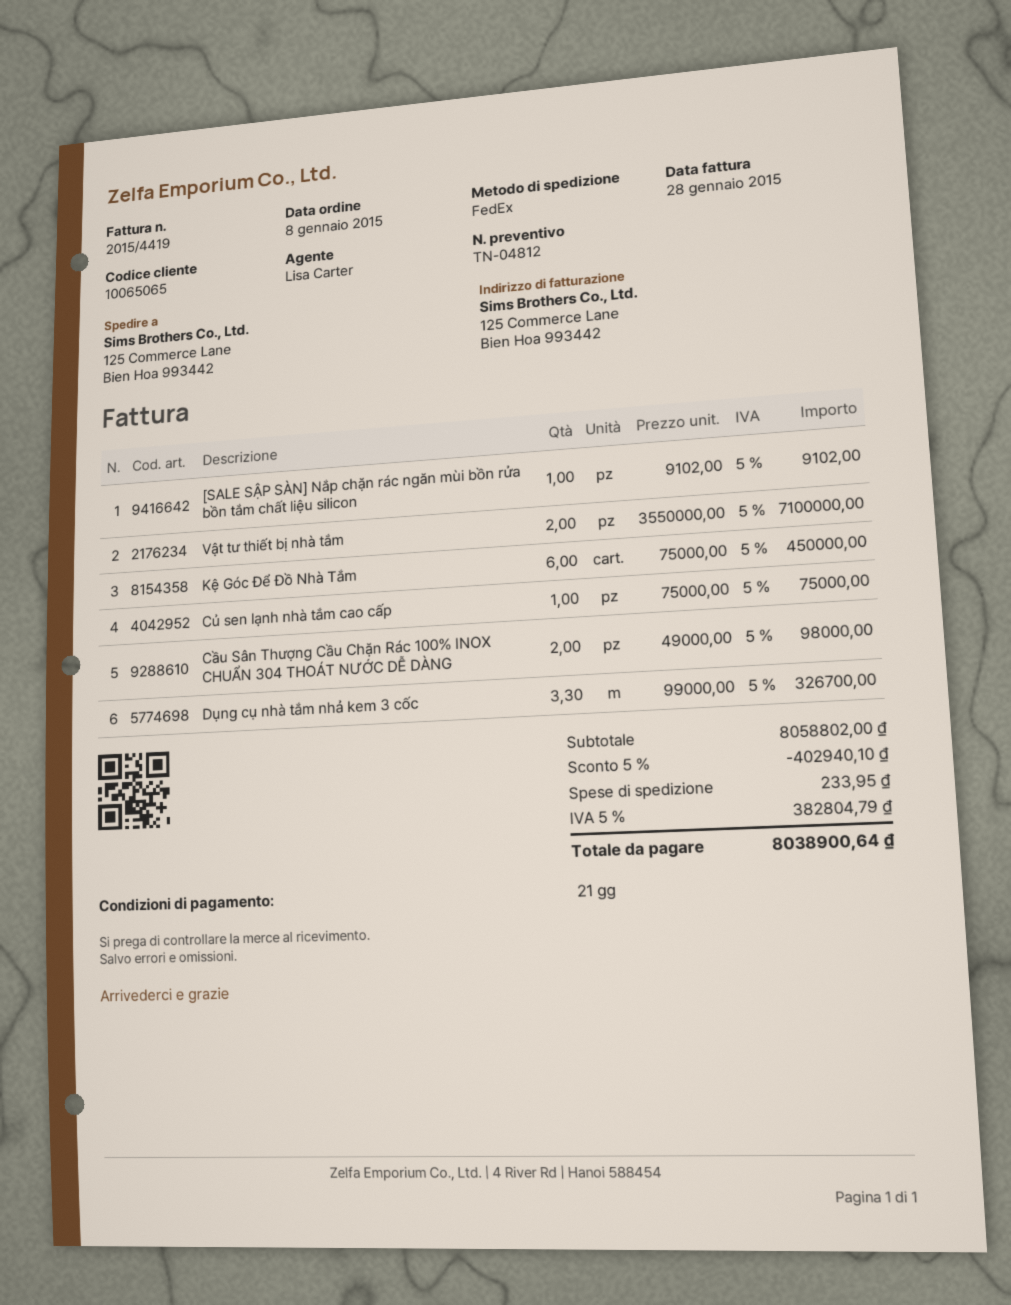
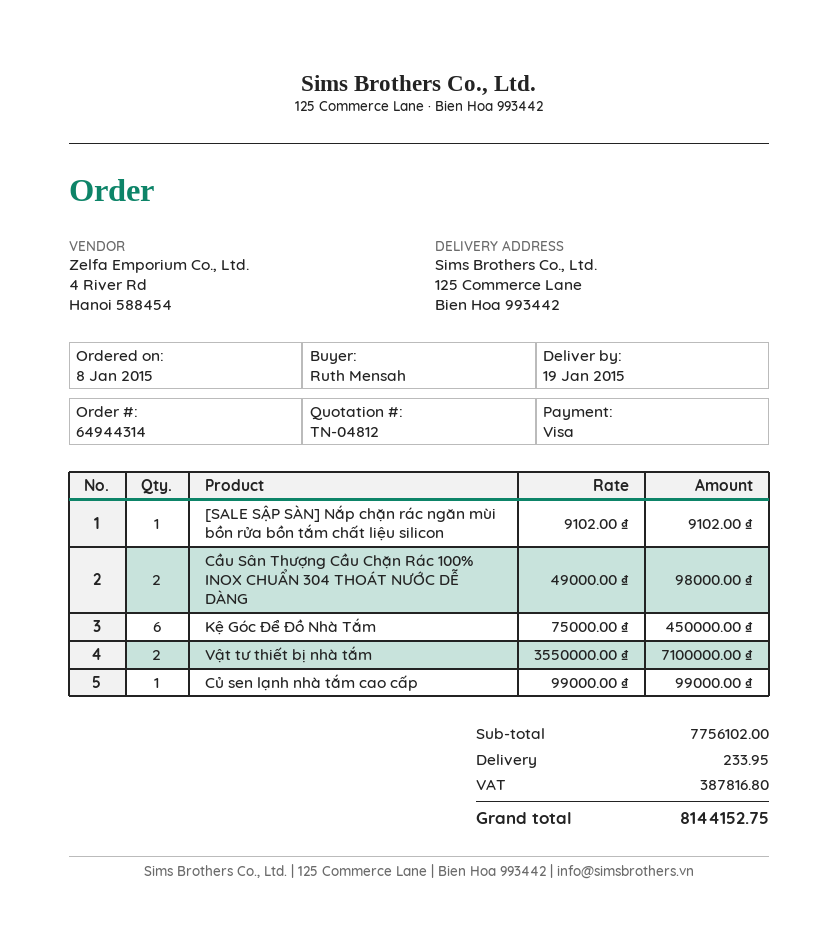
Củ sen lạnh nhà tắm cao cấp: 1 x 75000.00 = 75000.00 -> 1 x 99000.00 = 99000.00
Dụng cụ nhà tắm nhả kem 3 cốc: 3.3 x 99000.00 = 326700.00 -> none
subtotal: 8058802.00 -> 7756102.00
discount: 5% = 402940.10 -> none
tax: 382804.79 -> 387816.80
total: 8038900.64 -> 8144152.75

